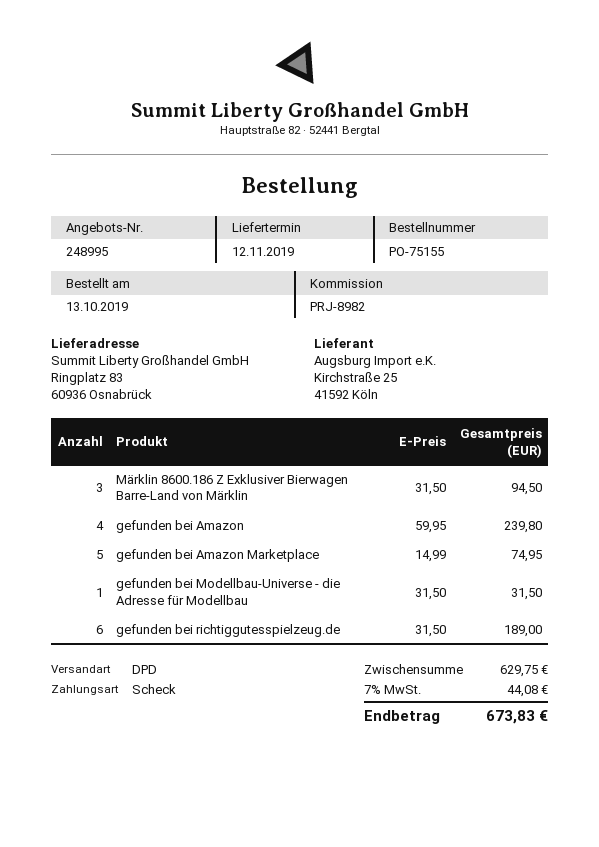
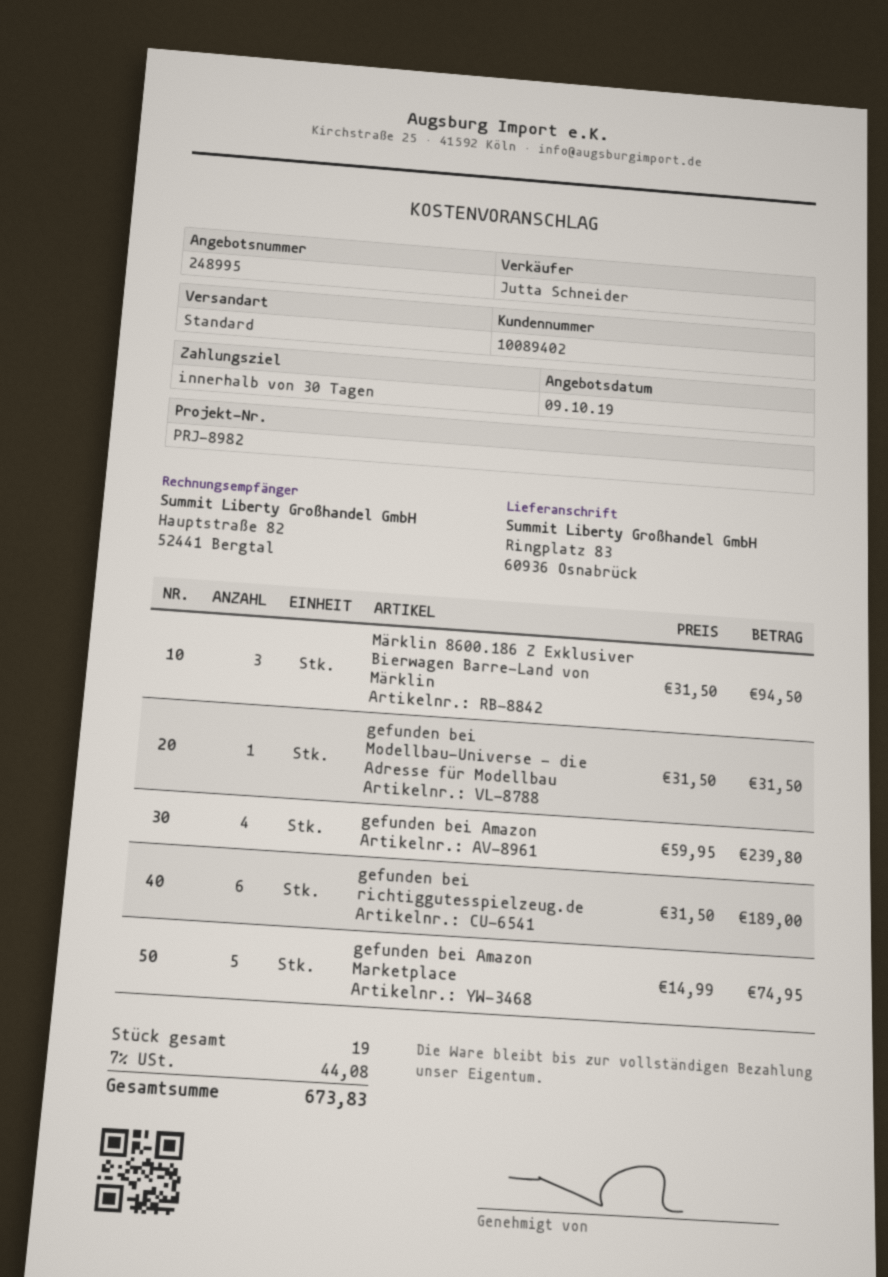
shipping method: DPD -> standard

